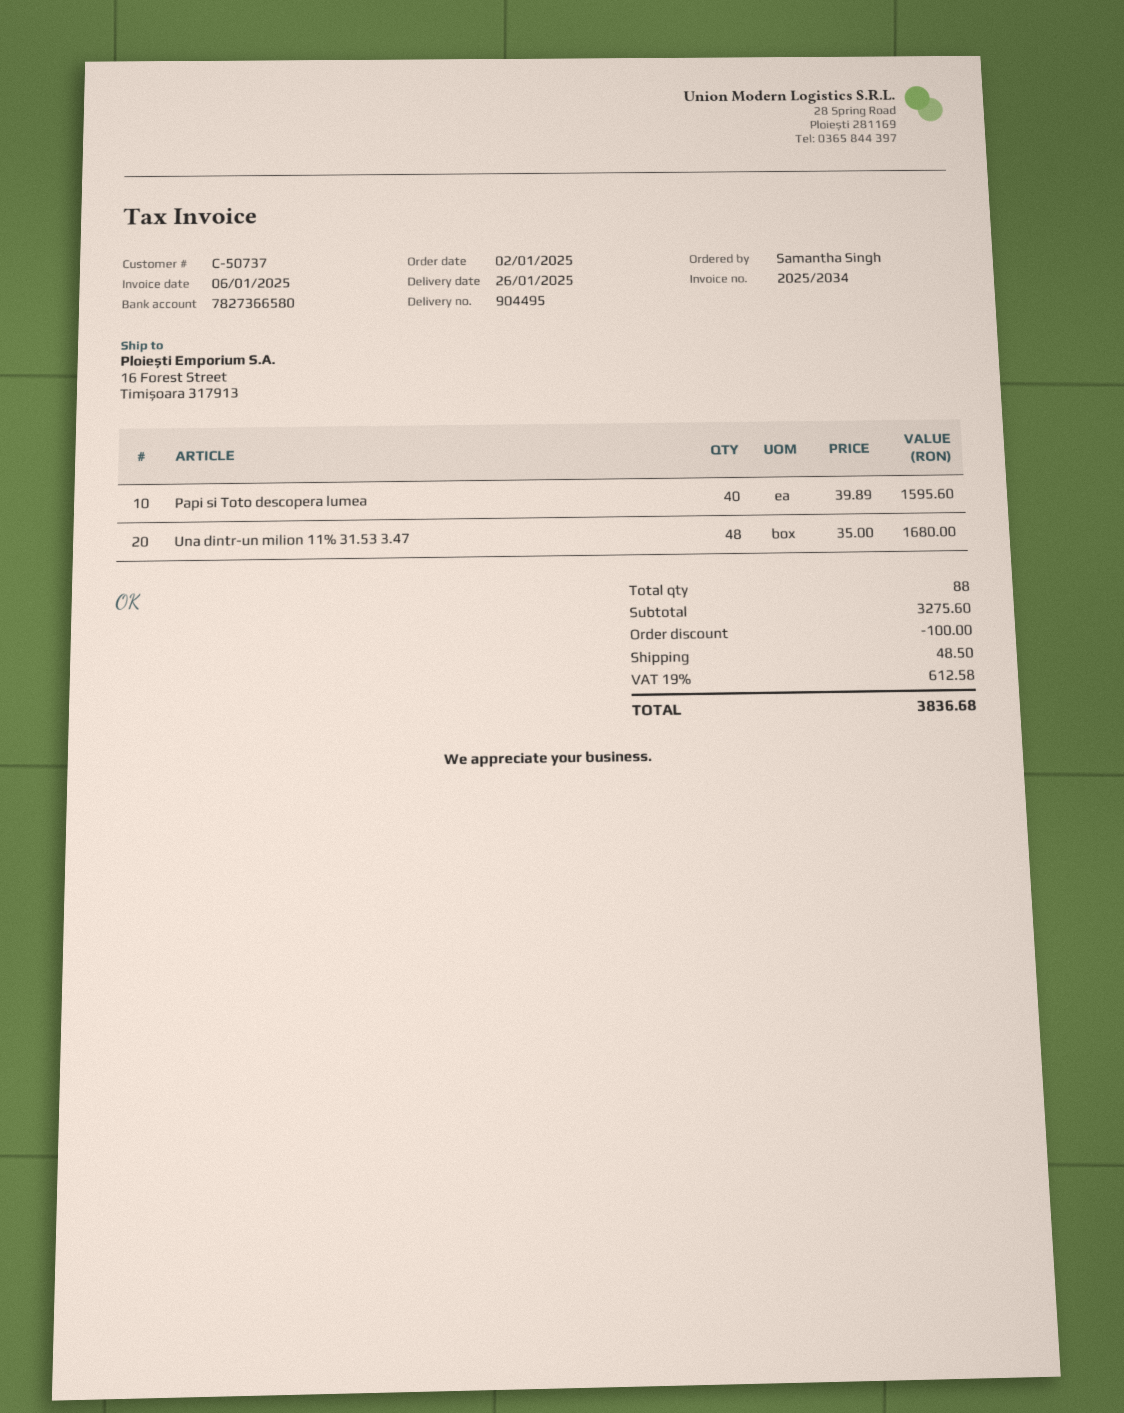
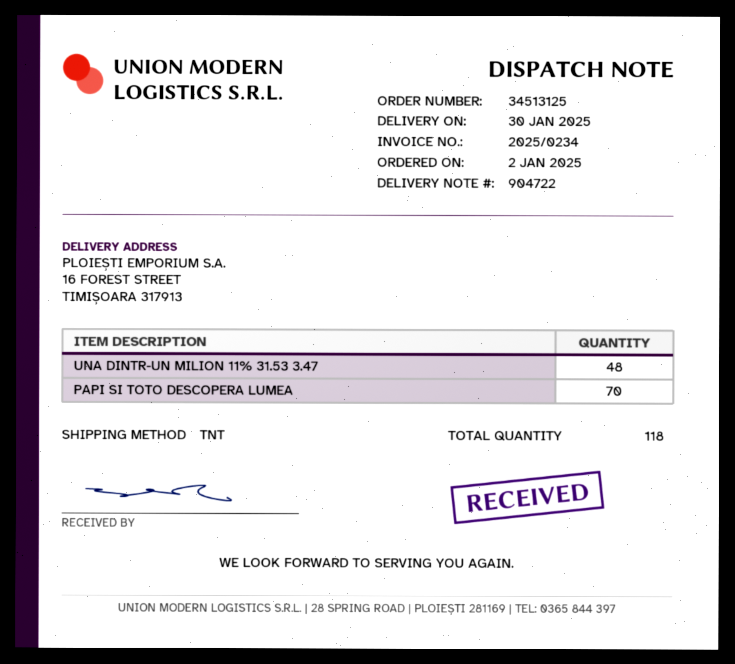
delivery note number: 904495 -> 904722
delivery date: 2025-01-26 -> 2025-01-30
invoice number: 2025/2034 -> 2025/0234
Papi si Toto descopera lumea: 40 -> 70
total quantity: 88 -> 118

